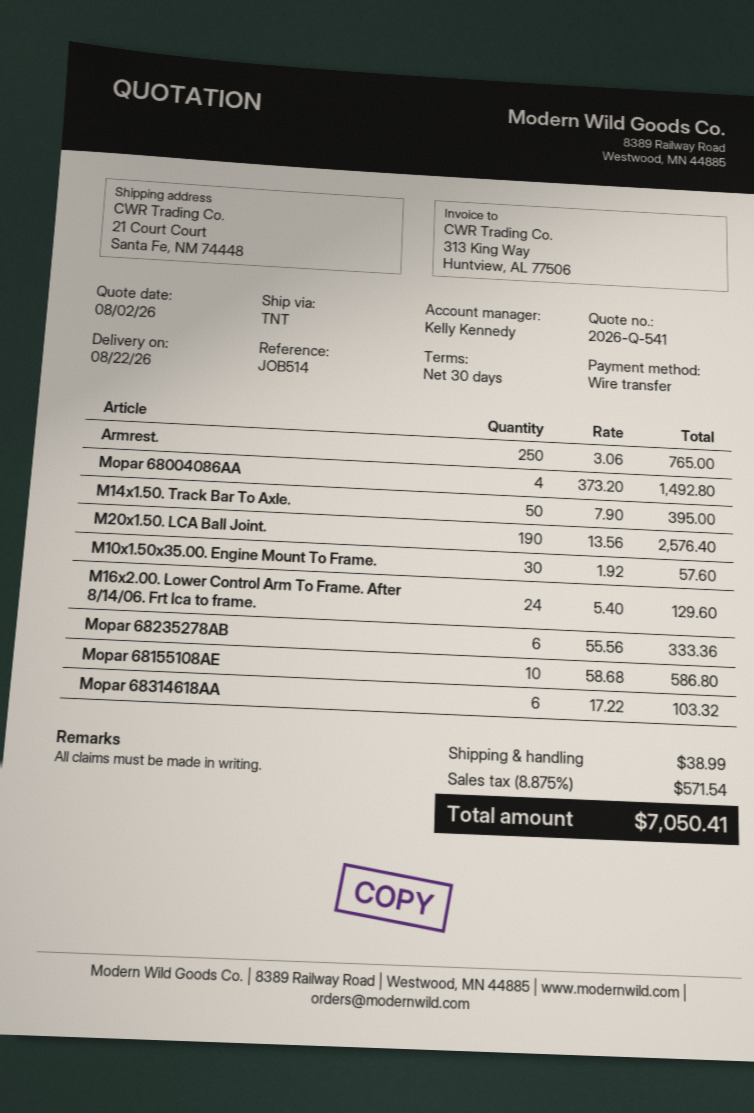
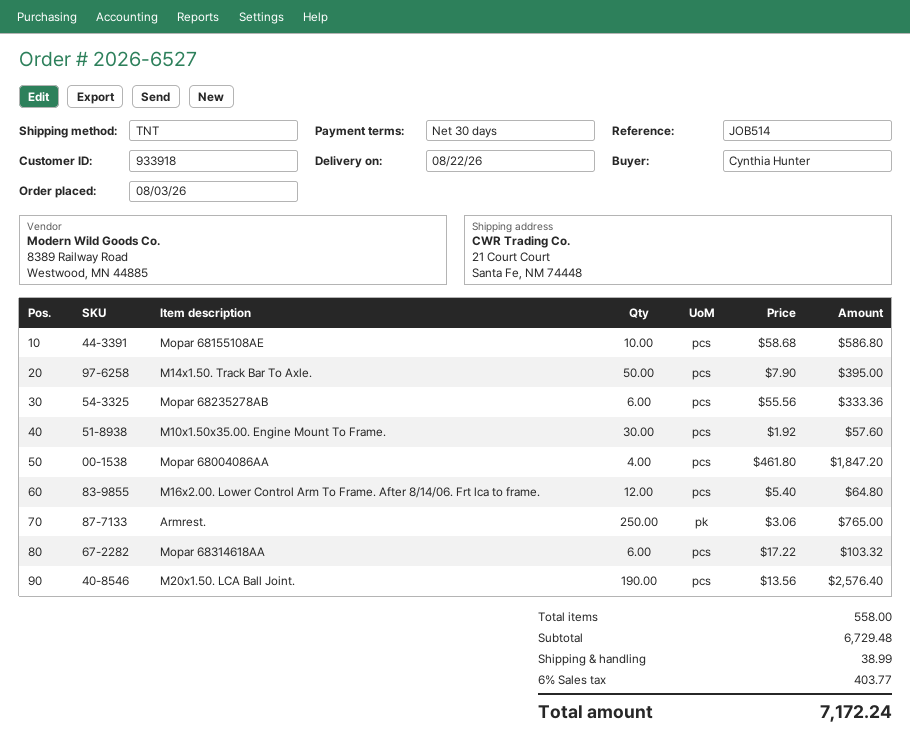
Mopar 68004086AA: 4 x 373.20 = 1492.80 -> 4 x 461.80 = 1847.20
M16x2.00. Lower Control Arm To Frame. After 8/14/06. Frt lca to frame.: 24 x 5.40 = 129.60 -> 12 x 5.40 = 64.80
tax: 8.875% = 571.54 -> 6% = 403.77
total: 7050.41 -> 7172.24

